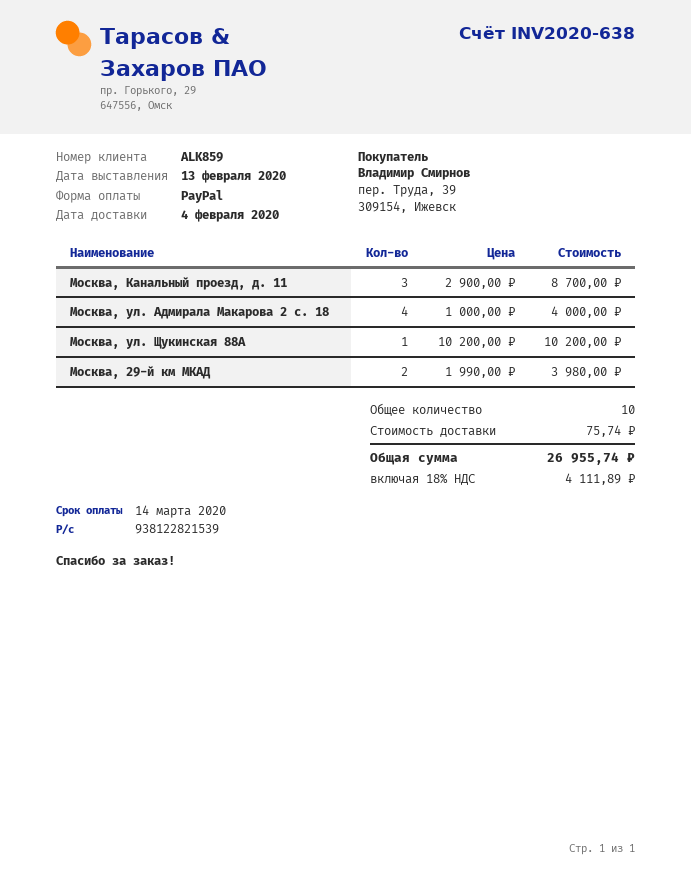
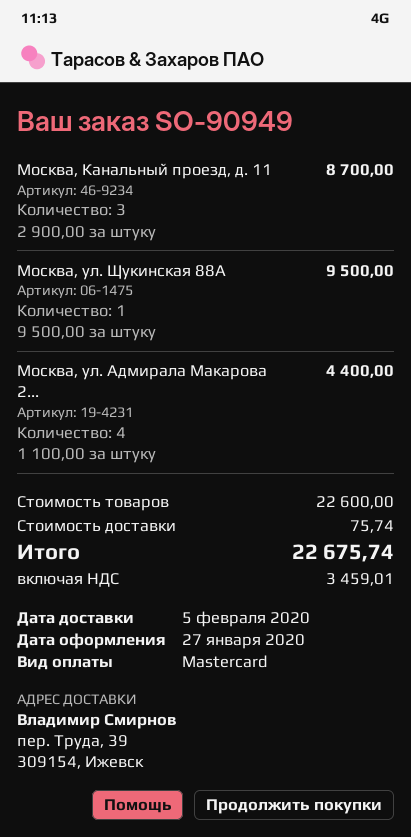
delivery date: 2020-02-04 -> 2020-02-05
payment method: PayPal -> Mastercard
Москва, ул. Адмирала Макарова 2 с. 18: 4 x 1000.00 = 4000.00 -> 4 x 1100.00 = 4400.00
Москва, ул. Щукинская 88А: 1 x 10200.00 = 10200.00 -> 1 x 9500.00 = 9500.00
Москва, 29-й км МКАД: 2 x 1990.00 = 3980.00 -> none
tax: 4111.89 -> 3459.01
total: 26955.74 -> 22675.74

